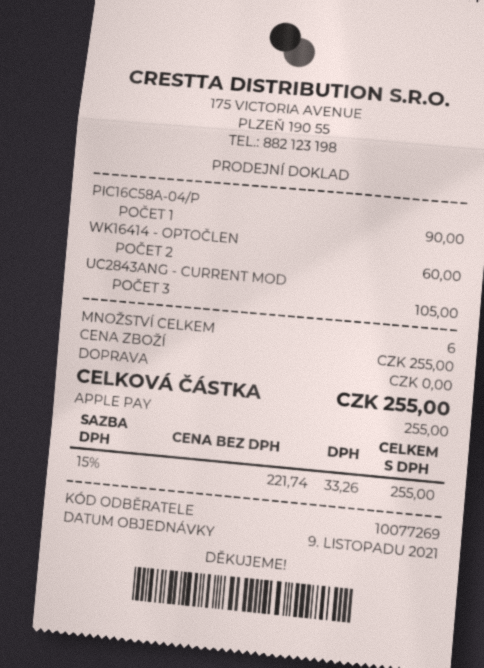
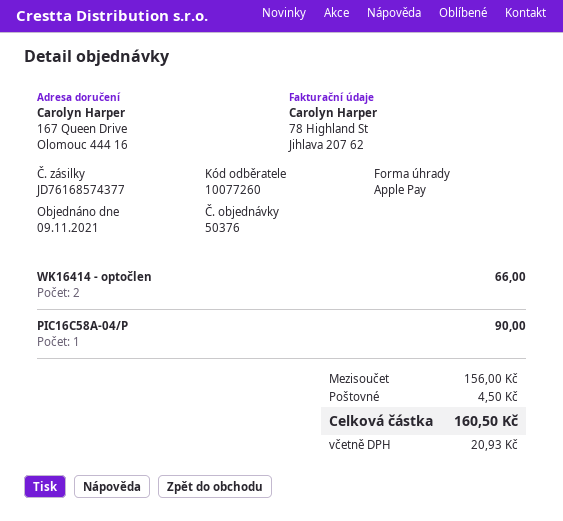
customer number: 10077269 -> 10077260
WK16414 - OPTOČLEN: 2 for 60.00 -> 2 for 66.00
UC2843ANG - CURRENT MOD: 3 for 105.00 -> none
subtotal: 255.00 -> 156.00
shipping: 0.00 -> 4.50
tax: 33.26 -> 20.93
total: 255.00 -> 160.50

